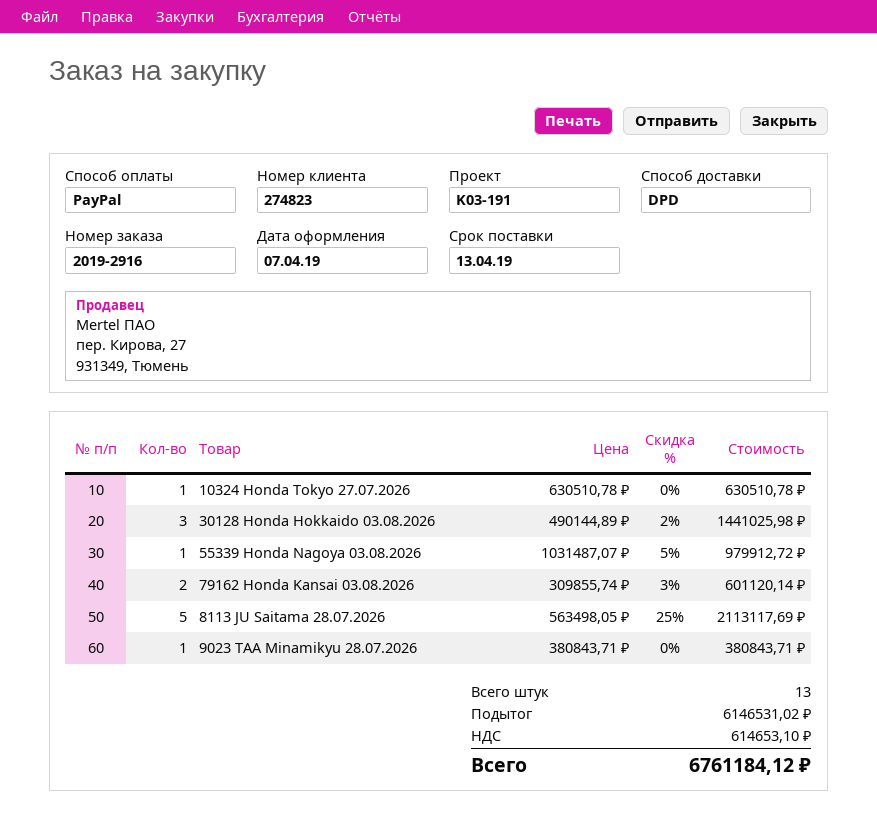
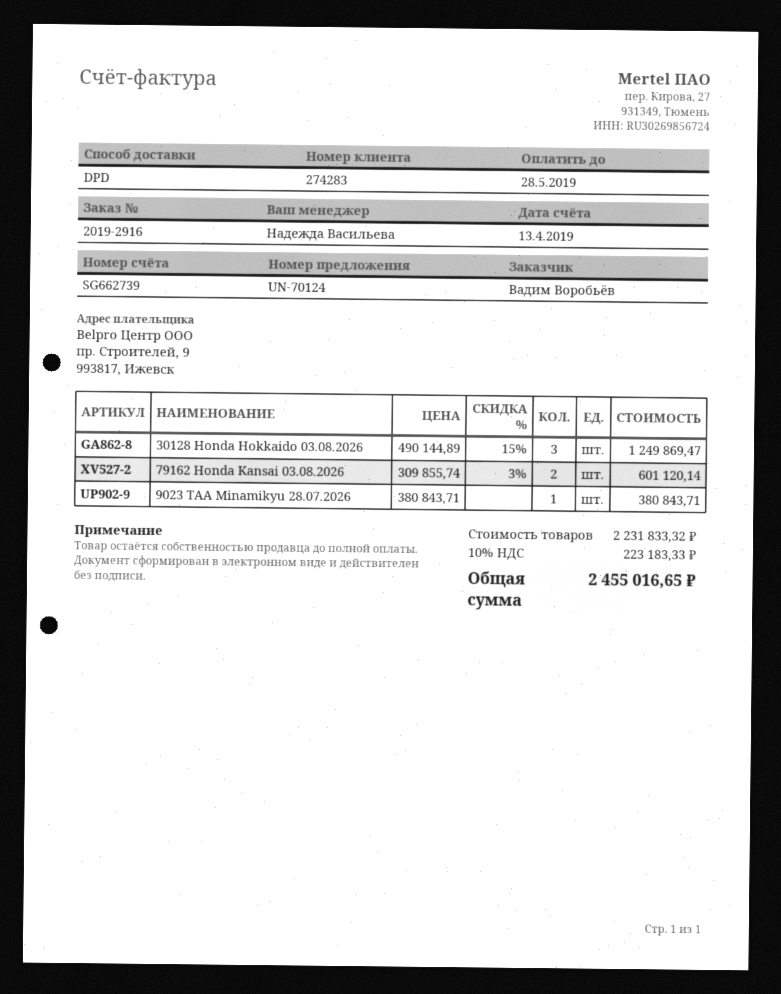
customer number: 274823 -> 274283
10324 Honda Tokyo 27.07.2026: 1 x 630510.78 = 630510.78 -> none
30128 Honda Hokkaido 03.08.2026: 3 x 490144.89 - 2% = 1441025.98 -> 3 x 490144.89 - 15% = 1249869.47
55339 Honda Nagoya 03.08.2026: 1 x 1031487.07 - 5% = 979912.72 -> none
8113 JU Saitama 28.07.2026: 5 x 563498.05 - 25% = 2113117.69 -> none
subtotal: 6146531.02 -> 2231833.32
tax: 614653.10 -> 223183.33
total: 6761184.12 -> 2455016.65

